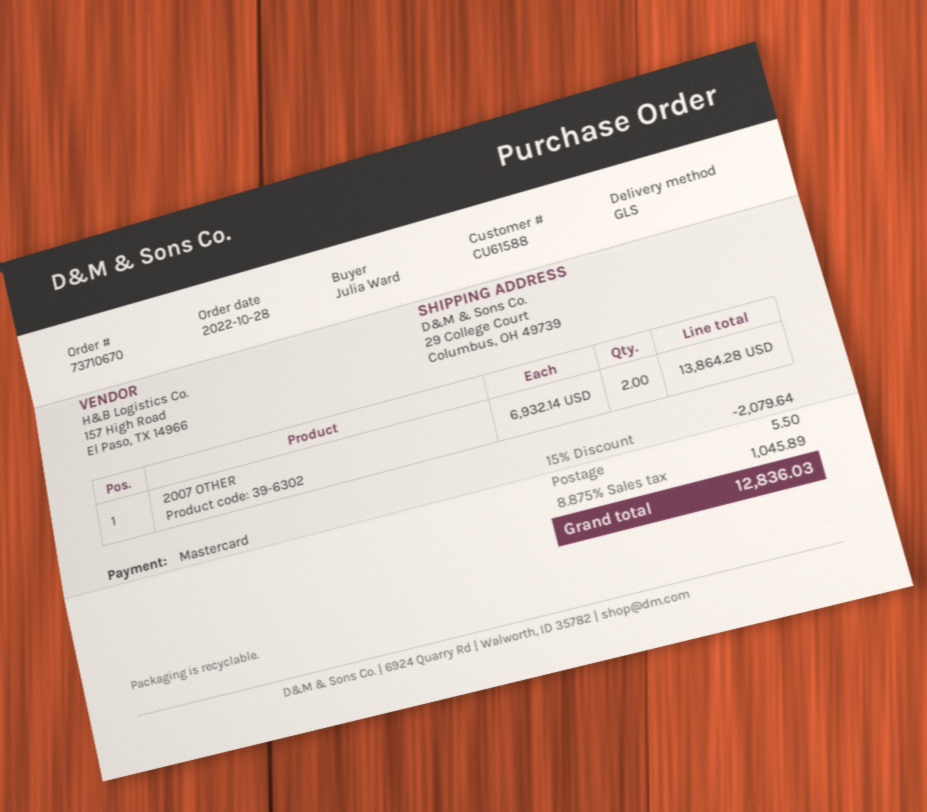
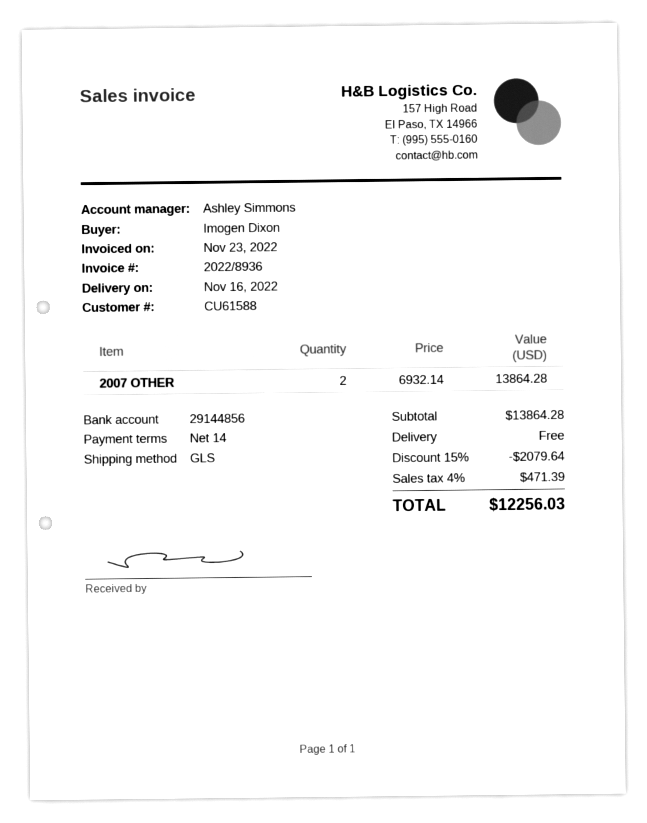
ordered by: Julia Ward -> Imogen Dixon
shipping: 5.50 -> 0.00
tax: 8.875% = 1045.89 -> 4% = 471.39
total: 12836.03 -> 12256.03

